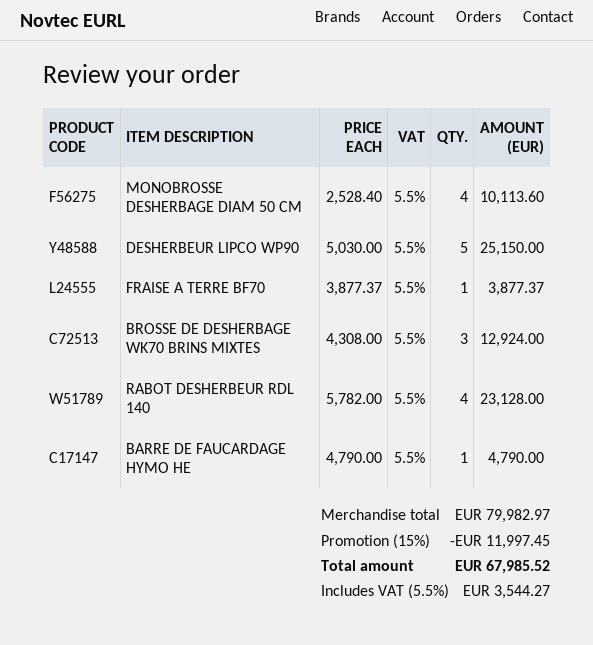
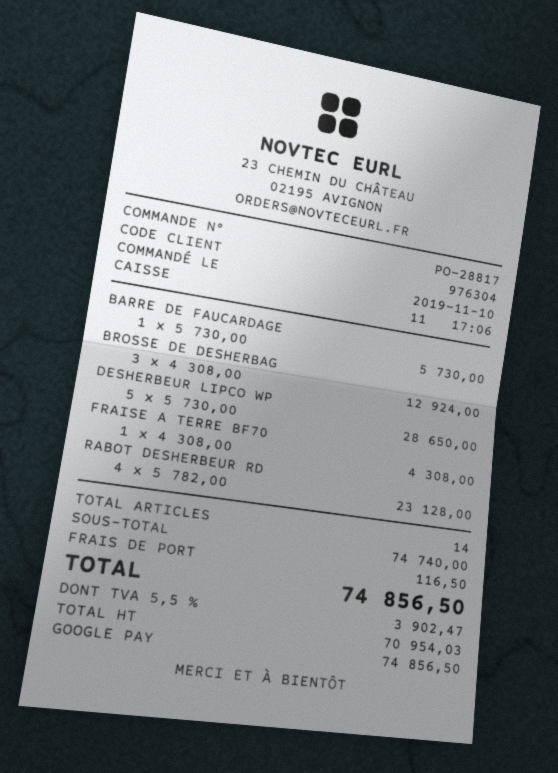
MONOBROSSE DESHERBAGE DIAM 50 CM: 4 x 2528.40 = 10113.60 -> none
DESHERBEUR LIPCO WP90: 5 x 5030.00 = 25150.00 -> 5 x 5730.00 = 28650.00
FRAISE A TERRE BF70: 1 x 3877.37 = 3877.37 -> 1 x 4308.00 = 4308.00
BARRE DE FAUCARDAGE HYMO HE: 1 x 4790.00 = 4790.00 -> 1 x 5730.00 = 5730.00
subtotal: 79982.97 -> 74740.00
discount: 15% = 11997.45 -> none
shipping: none -> 116.50
tax: 5.5% = 3544.27 -> 5.5% = 3902.47
total: 67985.52 -> 74856.50

